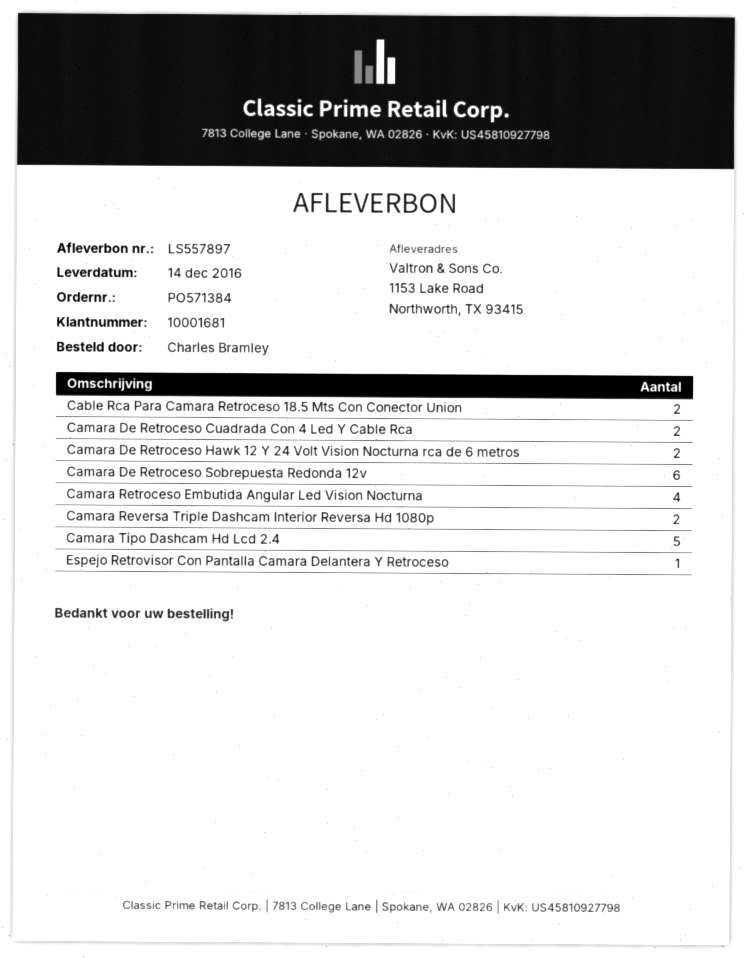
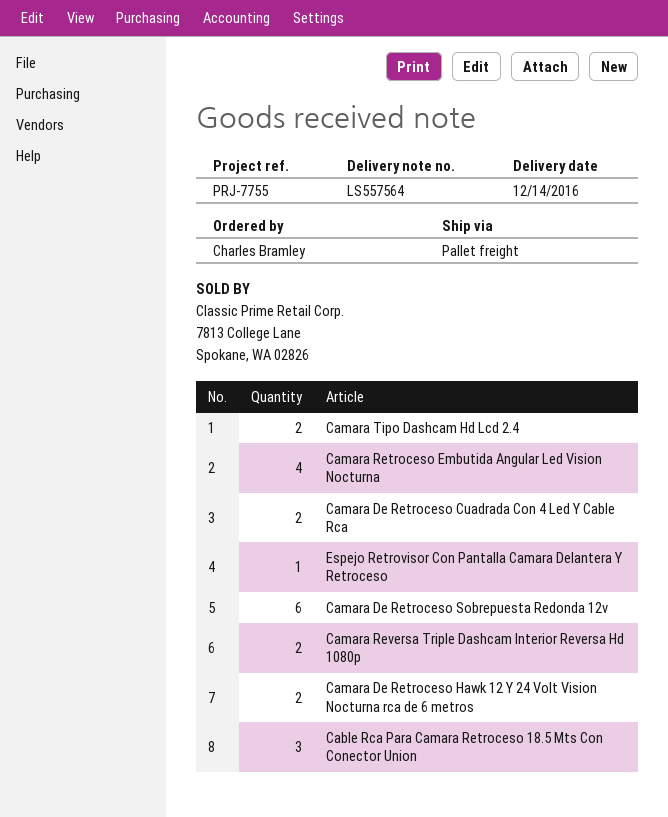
delivery note number: LS557897 -> LS557564
Cable Rca Para Camara Retroceso 18.5 Mts Con Conector Union: 2 -> 3
Camara Tipo Dashcam Hd Lcd 2.4: 5 -> 2

